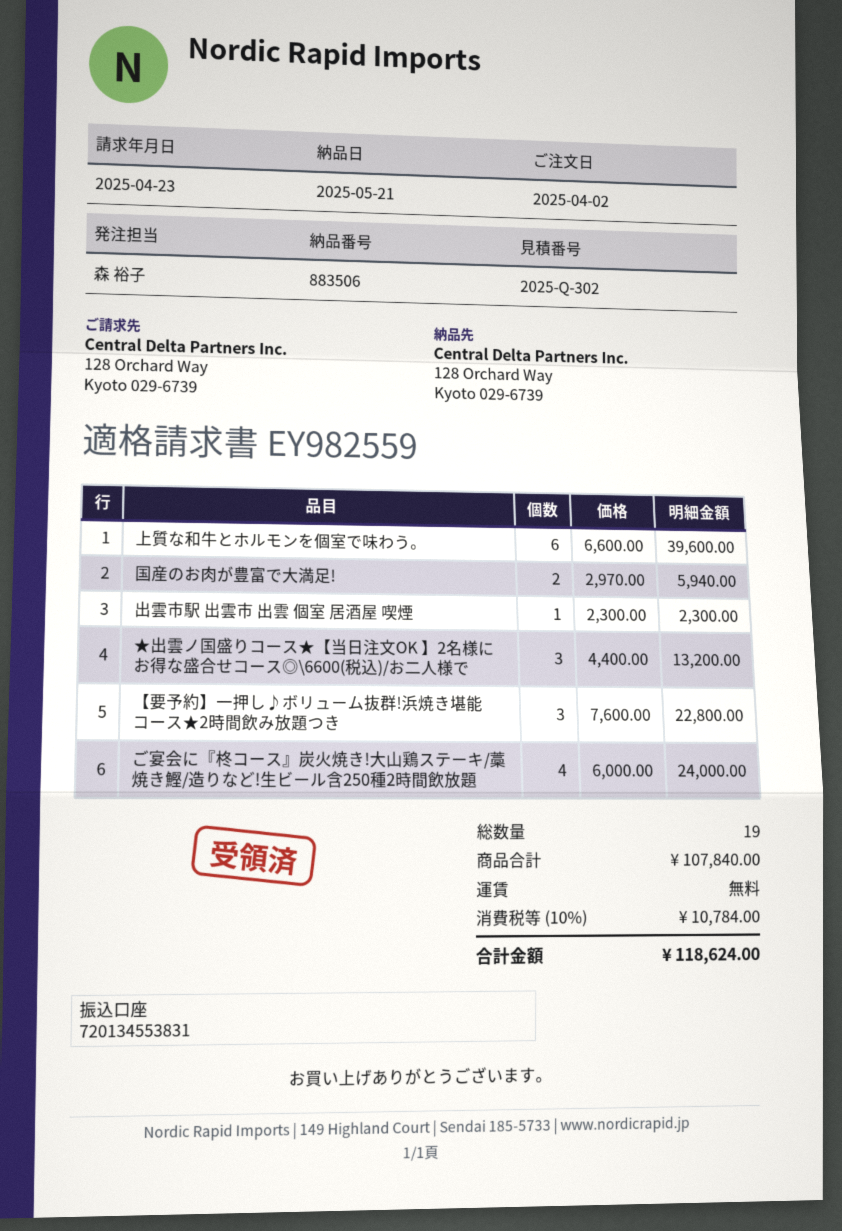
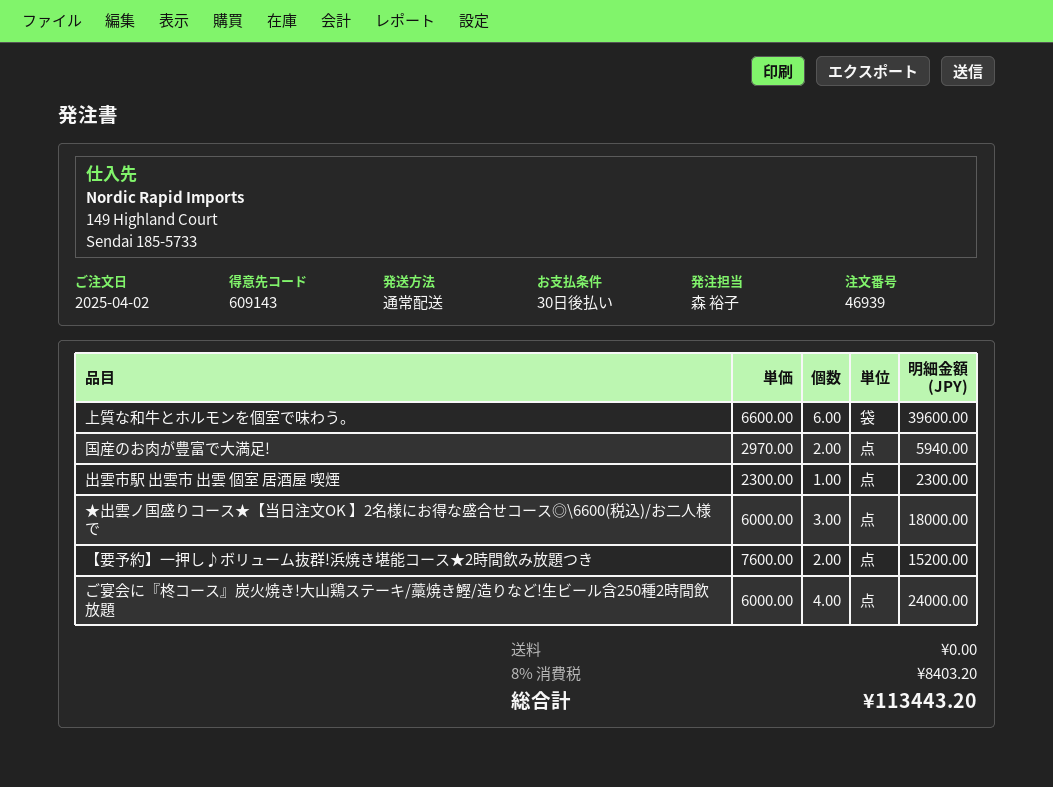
★出雲ノ国盛りコース★【当日注文OK 】2名様にお得な盛合せコース◎\6600(税込)/お二人様で: 3 x 4400.00 = 13200.00 -> 3 x 6000.00 = 18000.00
【要予約】一押し♪ボリューム抜群!浜焼き堪能コース★2時間飲み放題つき: 3 x 7600.00 = 22800.00 -> 2 x 7600.00 = 15200.00
tax: 10% = 10784.00 -> 8% = 8403.20
total: 118624.00 -> 113443.20

